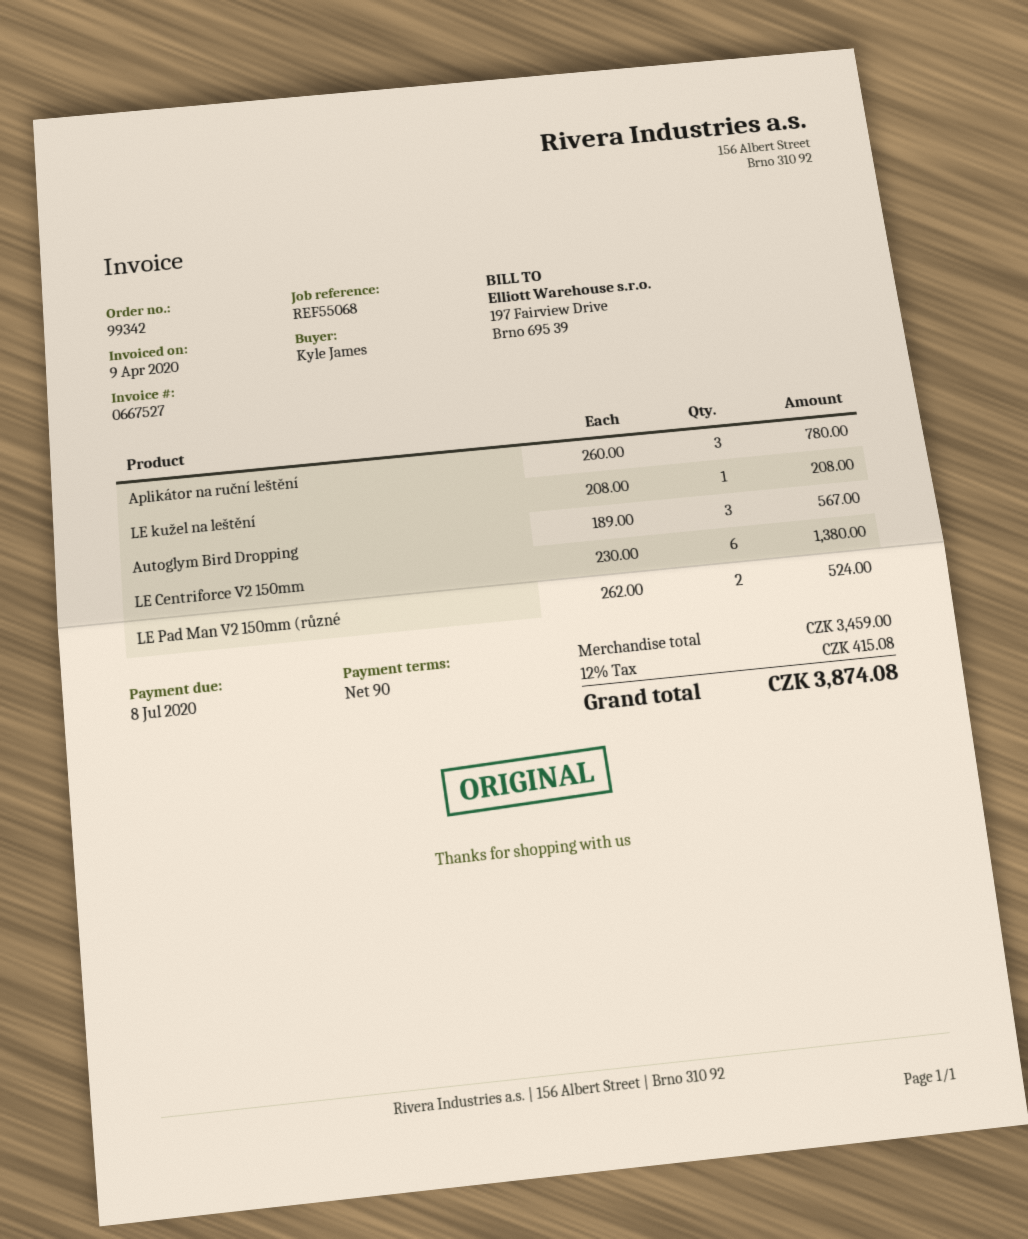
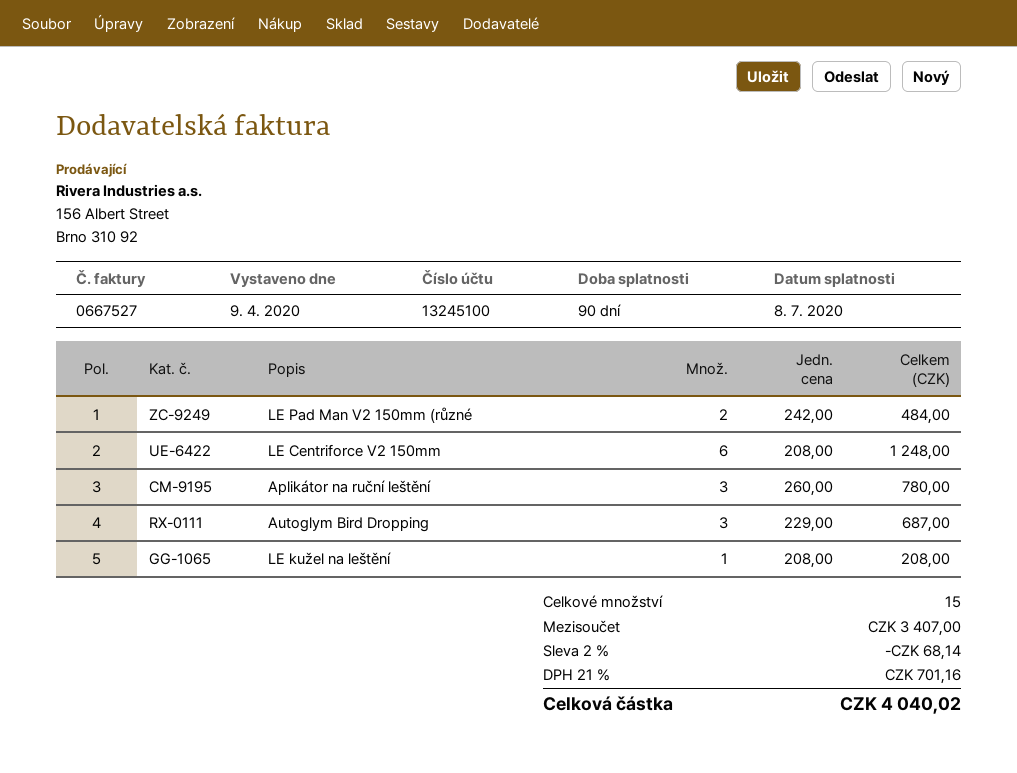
Autoglym Bird Dropping: 3 x 189.00 = 567.00 -> 3 x 229.00 = 687.00
LE Centriforce V2 150mm: 6 x 230.00 = 1380.00 -> 6 x 208.00 = 1248.00
LE Pad Man V2 150mm (různé: 2 x 262.00 = 524.00 -> 2 x 242.00 = 484.00
subtotal: 3459.00 -> 3407.00
discount: none -> 2% = 68.14
tax: 12% = 415.08 -> 21% = 701.16
total: 3874.08 -> 4040.02

